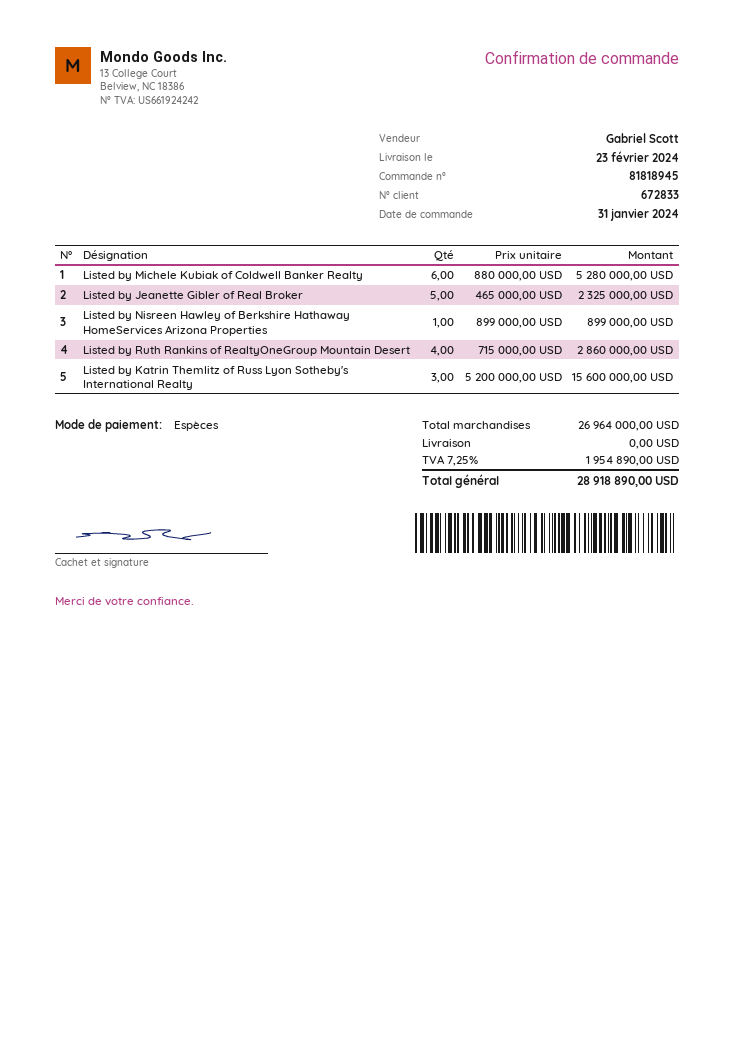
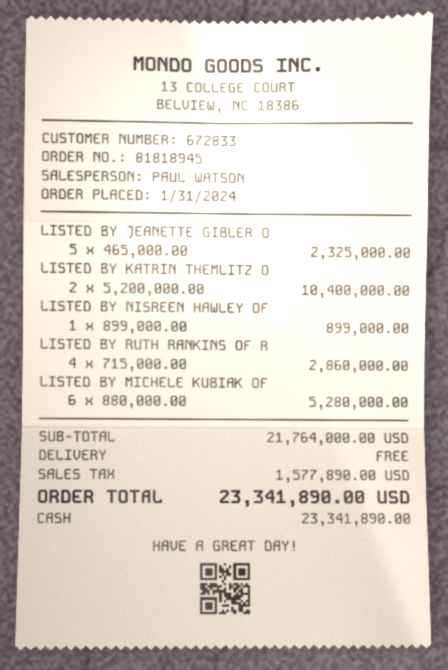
sales rep: Gabriel Scott -> PAUL WATSON
Listed by Katrin Themlitz of Russ Lyon Sotheby's International Realty: 3 x 5200000.00 = 15600000.00 -> 2 x 5200000.00 = 10400000.00
subtotal: 26964000.00 -> 21764000.00
tax: 1954890.00 -> 1577890.00
total: 28918890.00 -> 23341890.00

